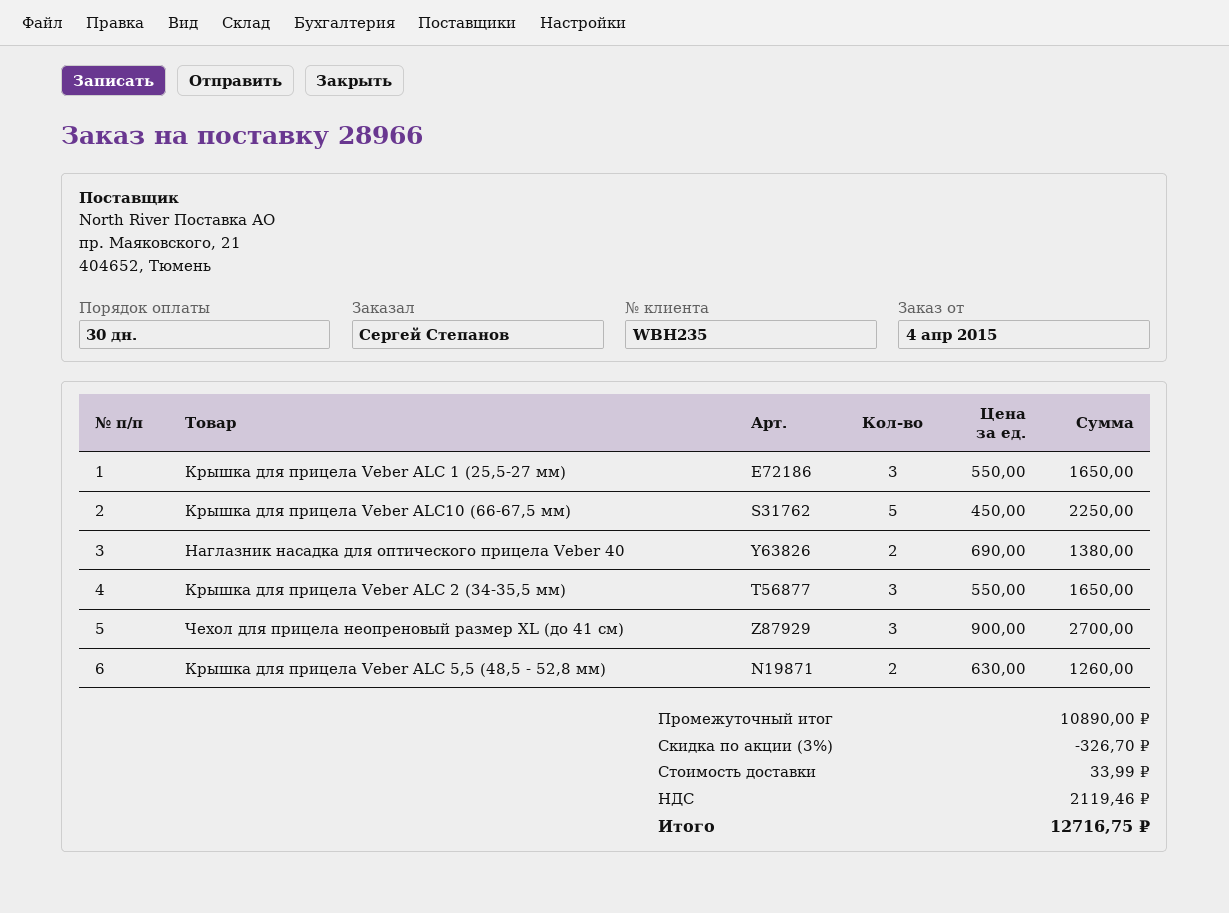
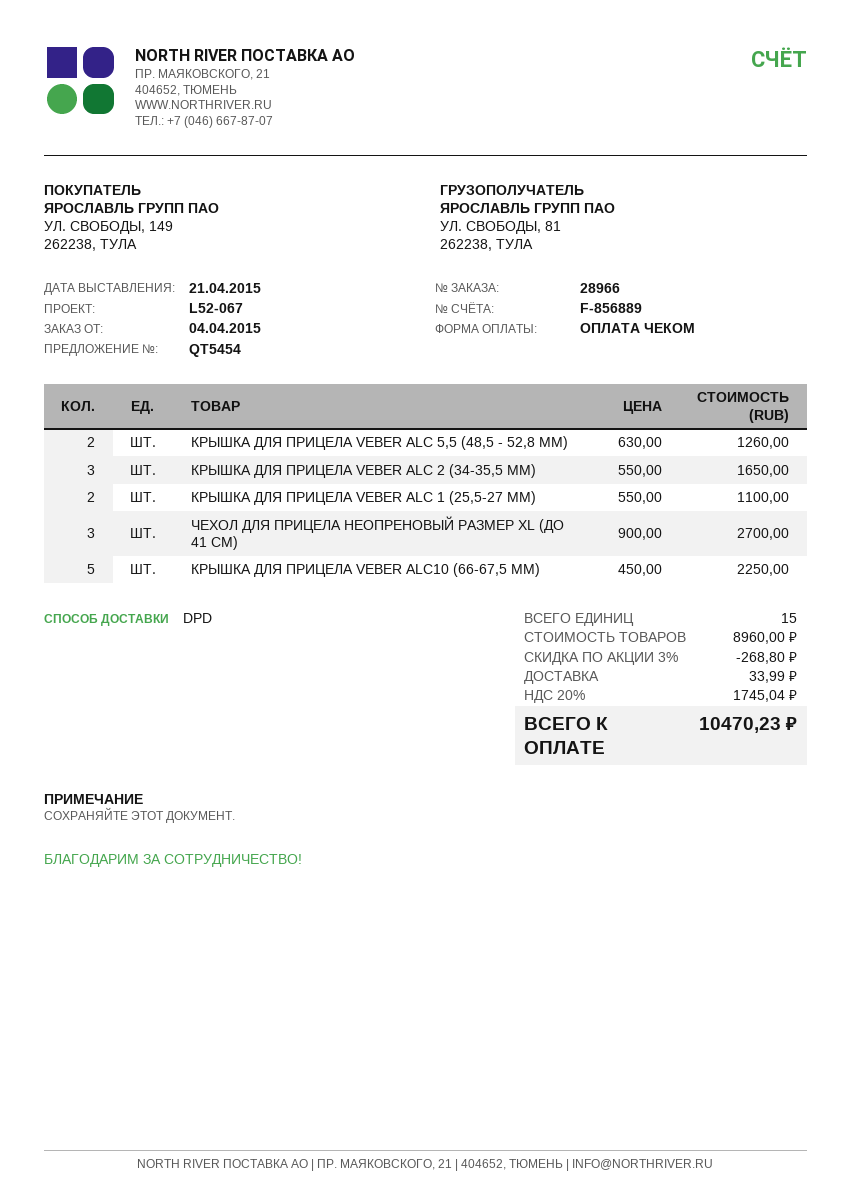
Крышка для прицела Veber ALC 1 (25,5-27 мм): 3 x 550.00 = 1650.00 -> 2 x 550.00 = 1100.00
Наглазник насадка для оптического прицела Veber 40: 2 x 690.00 = 1380.00 -> none
subtotal: 10890.00 -> 8960.00
discount: 3% = 326.70 -> 3% = 268.80
tax: 2119.46 -> 1745.04
total: 12716.75 -> 10470.23

